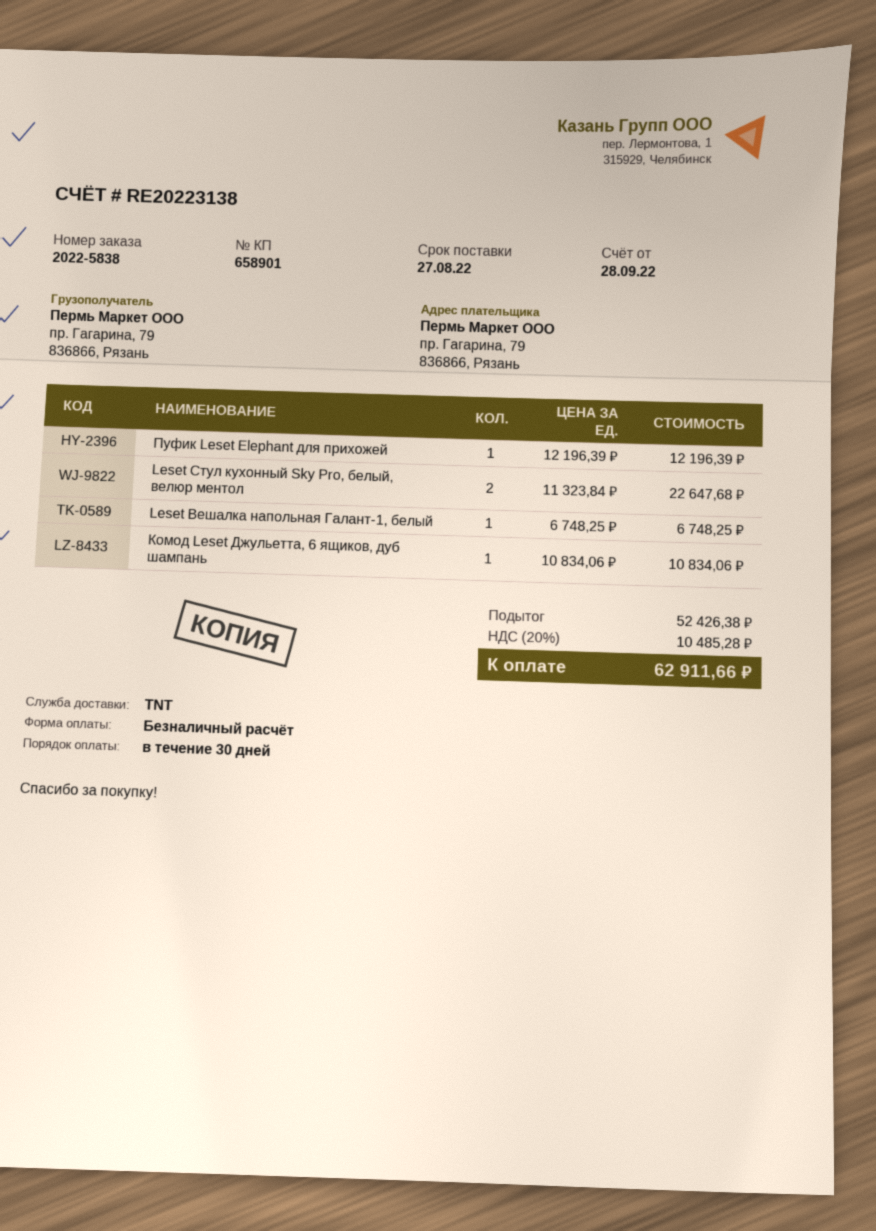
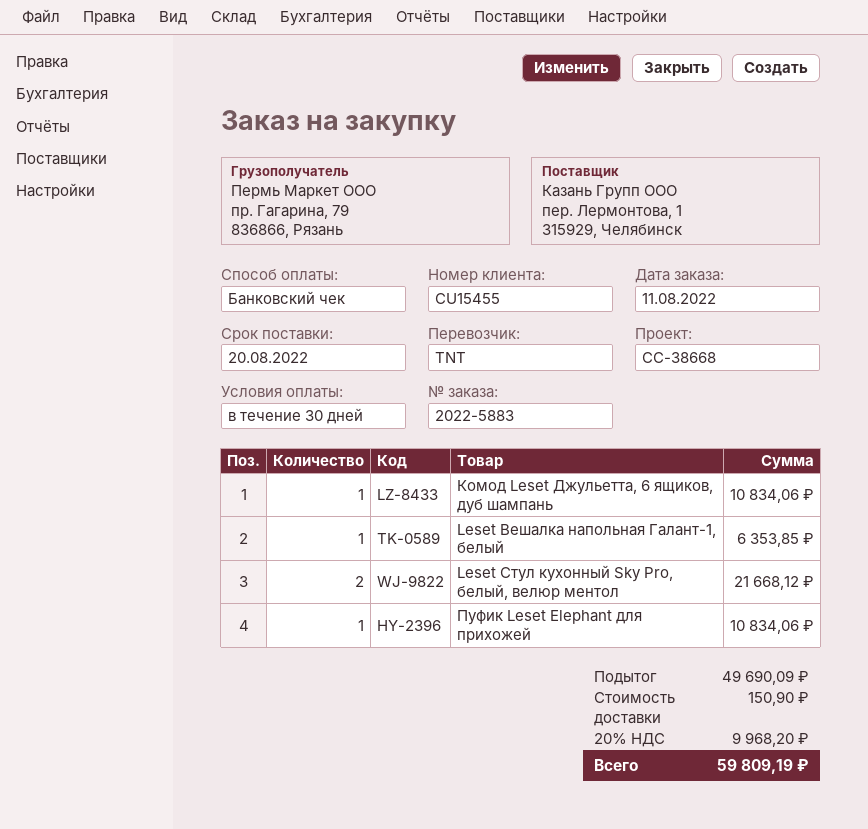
order number: 2022-5838 -> 2022-5883
delivery date: 2022-08-27 -> 2022-08-20
payment method: bank transfer -> cheque
Пуфик Leset Elephant для прихожей: 1 for 12196.39 -> 1 for 10834.06
Leset Стул кухонный Sky Pro, белый, велюр ментол: 2 for 22647.68 -> 2 for 21668.12
Leset Вешалка напольная Галант-1, белый: 1 for 6748.25 -> 1 for 6353.85
subtotal: 52426.38 -> 49690.09
shipping: none -> 150.90
tax: 20% = 10485.28 -> 20% = 9968.20
total: 62911.66 -> 59809.19

